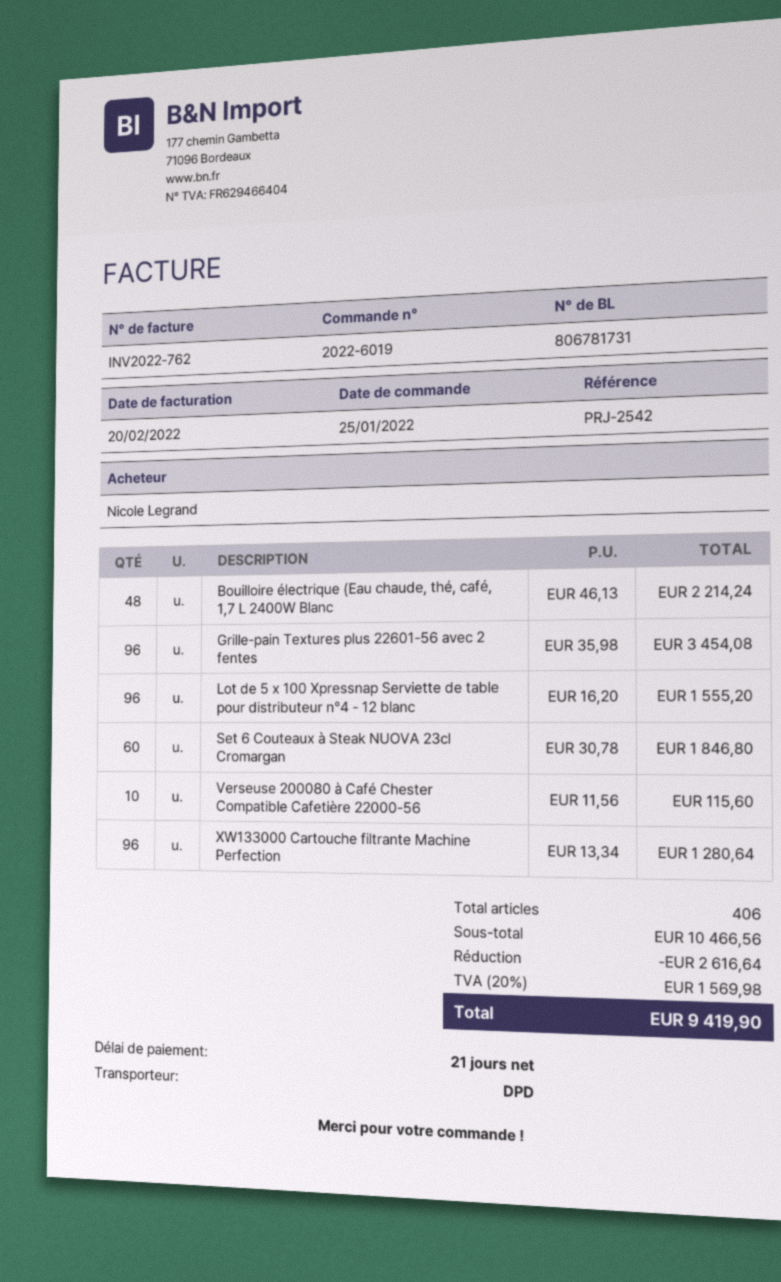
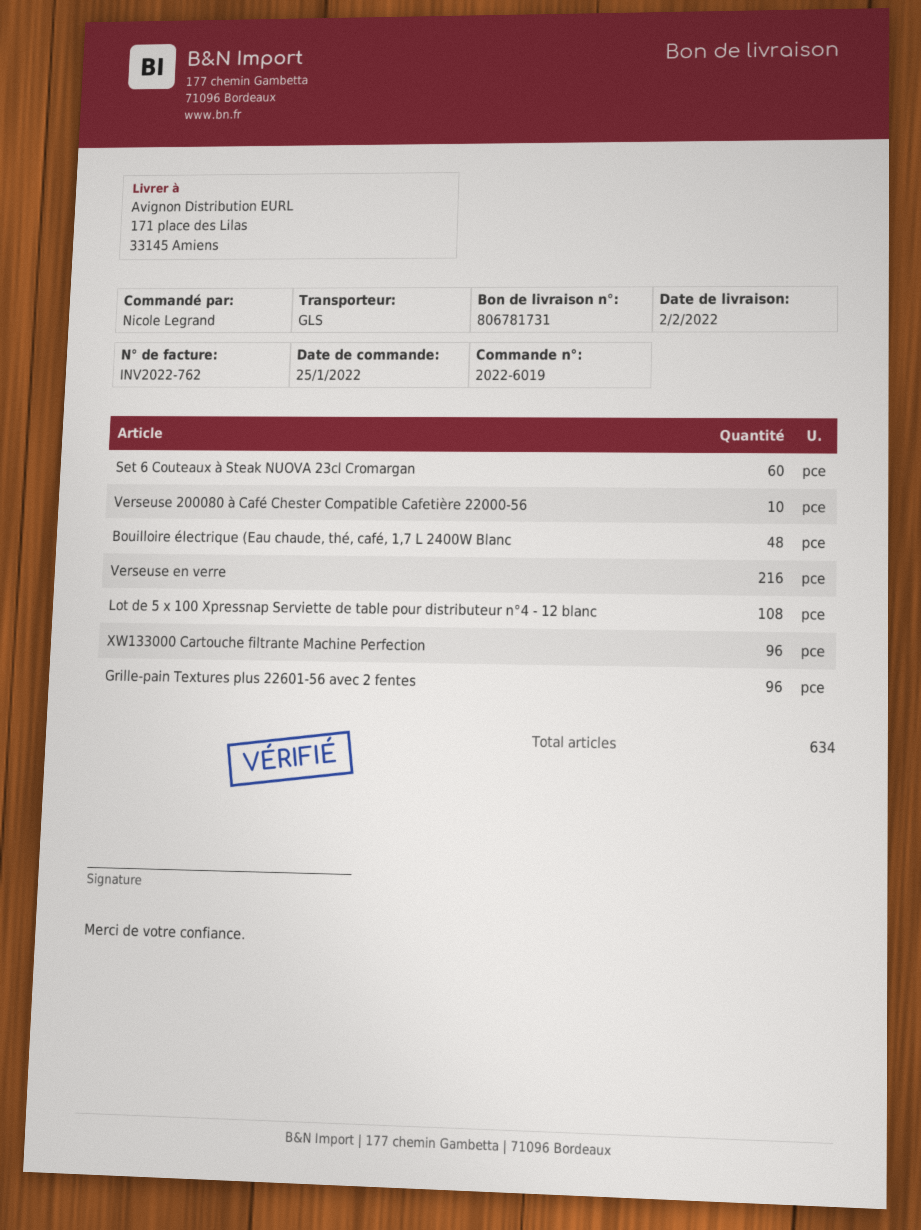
shipping method: DPD -> GLS
Lot de 5 x 100 Xpressnap Serviette de table pour distributeur n°4 - 12 blanc: 96 -> 108
Verseuse en verre: none -> 216
total quantity: 406 -> 634

